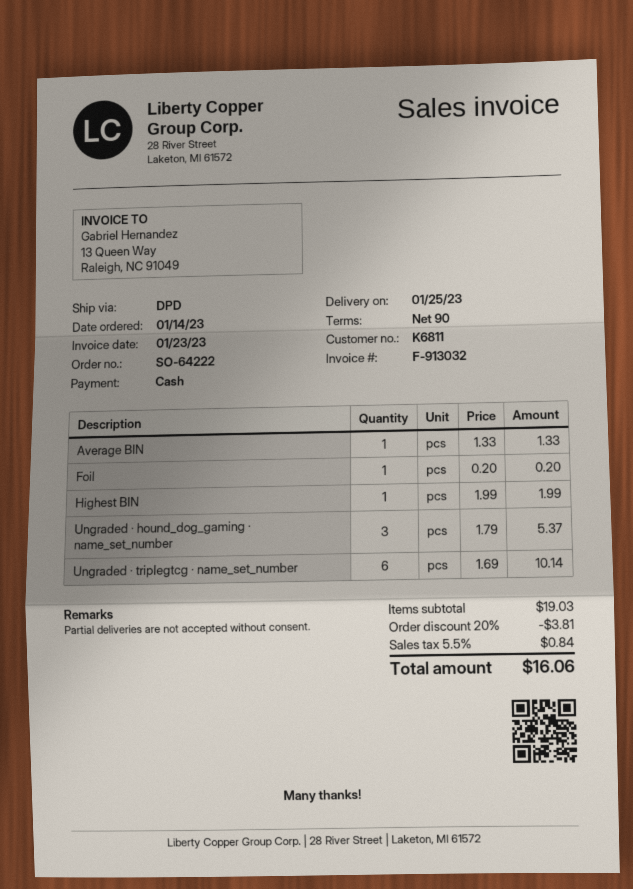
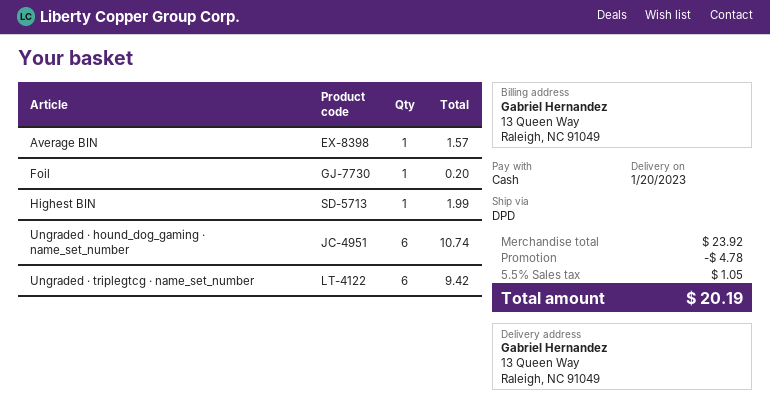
delivery date: 2023-01-25 -> 2023-01-20
Average BIN: 1 for 1.33 -> 1 for 1.57
Ungraded · hound_dog_gaming · name_set_number: 3 for 5.37 -> 6 for 10.74
Ungraded · triplegtcg · name_set_number: 6 for 10.14 -> 6 for 9.42
subtotal: 19.03 -> 23.92
discount: 3.81 -> 4.78
tax: 5.5% = 0.84 -> 5.5% = 1.05
total: 16.06 -> 20.19

